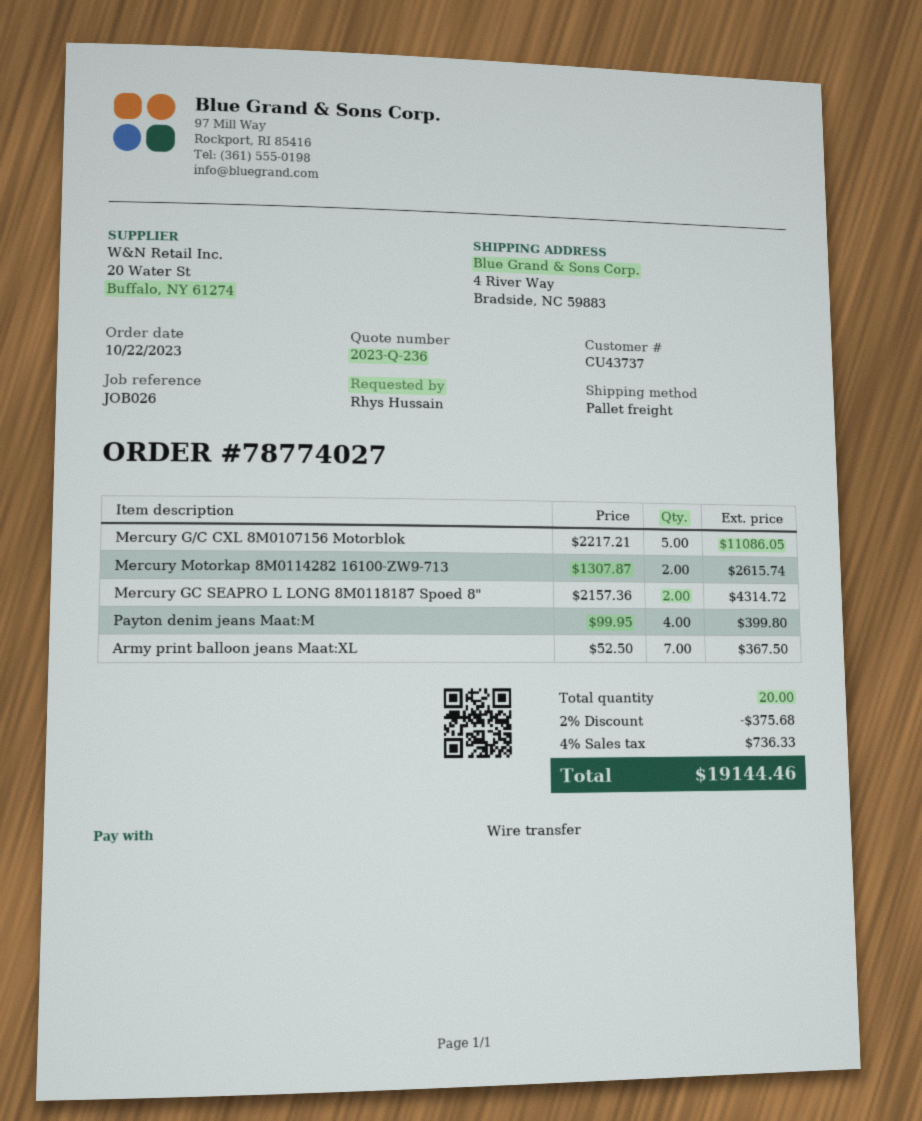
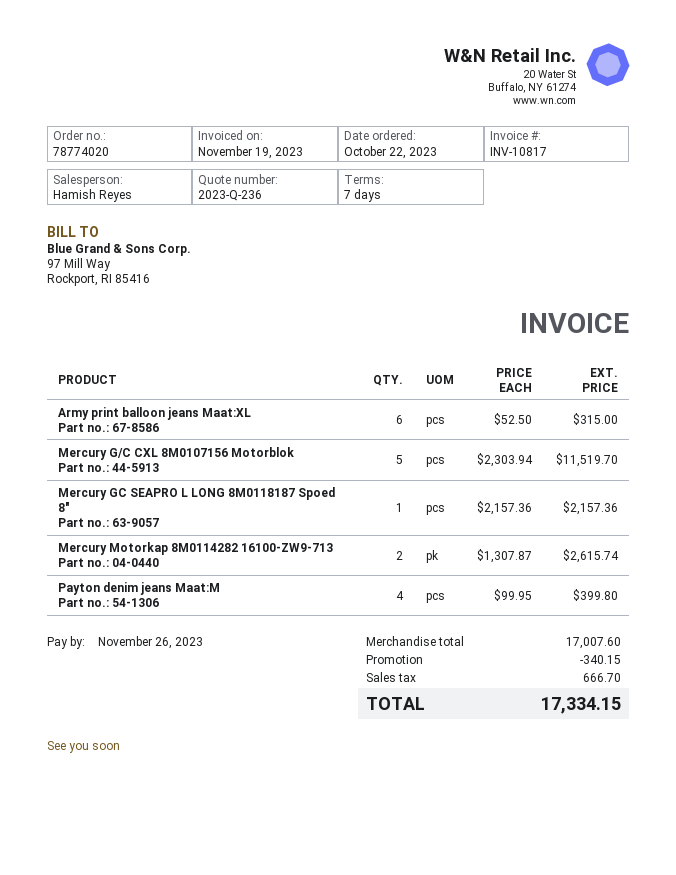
order number: 78774027 -> 78774020
Mercury G/C CXL 8M0107156 Motorblok: 5 x 2217.21 = 11086.05 -> 5 x 2303.94 = 11519.70
Mercury GC SEAPRO L LONG 8M0118187 Spoed 8": 2 x 2157.36 = 4314.72 -> 1 x 2157.36 = 2157.36
Army print balloon jeans Maat:XL: 7 x 52.50 = 367.50 -> 6 x 52.50 = 315.00
discount: 375.68 -> 340.15
tax: 736.33 -> 666.70
total: 19144.46 -> 17334.15

